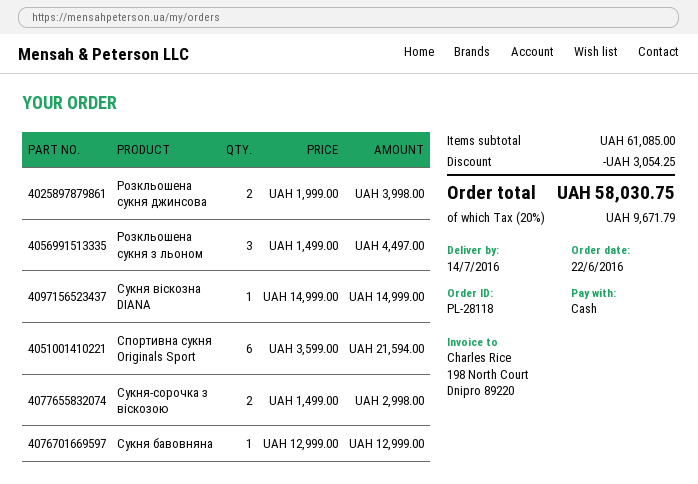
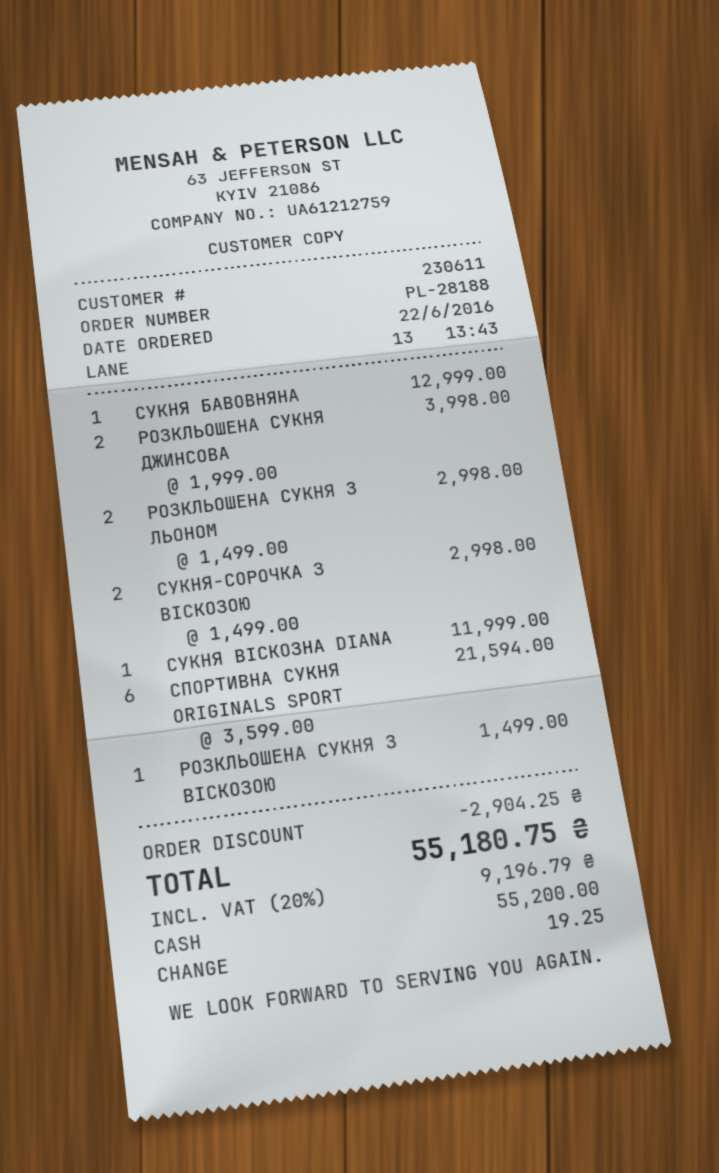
order number: PL-28118 -> PL-28188
Розкльошена сукня з льоном: 3 x 1499.00 = 4497.00 -> 2 x 1499.00 = 2998.00
Сукня віскозна DIANA: 1 x 14999.00 = 14999.00 -> 1 x 11999.00 = 11999.00
РОЗКЛЬОШЕНА СУКНЯ З ВІСКОЗОЮ: none -> 1 x 1499.00 = 1499.00
discount: 3054.25 -> 2904.25
tax: 20% = 9671.79 -> 20% = 9196.79
total: 58030.75 -> 55180.75

